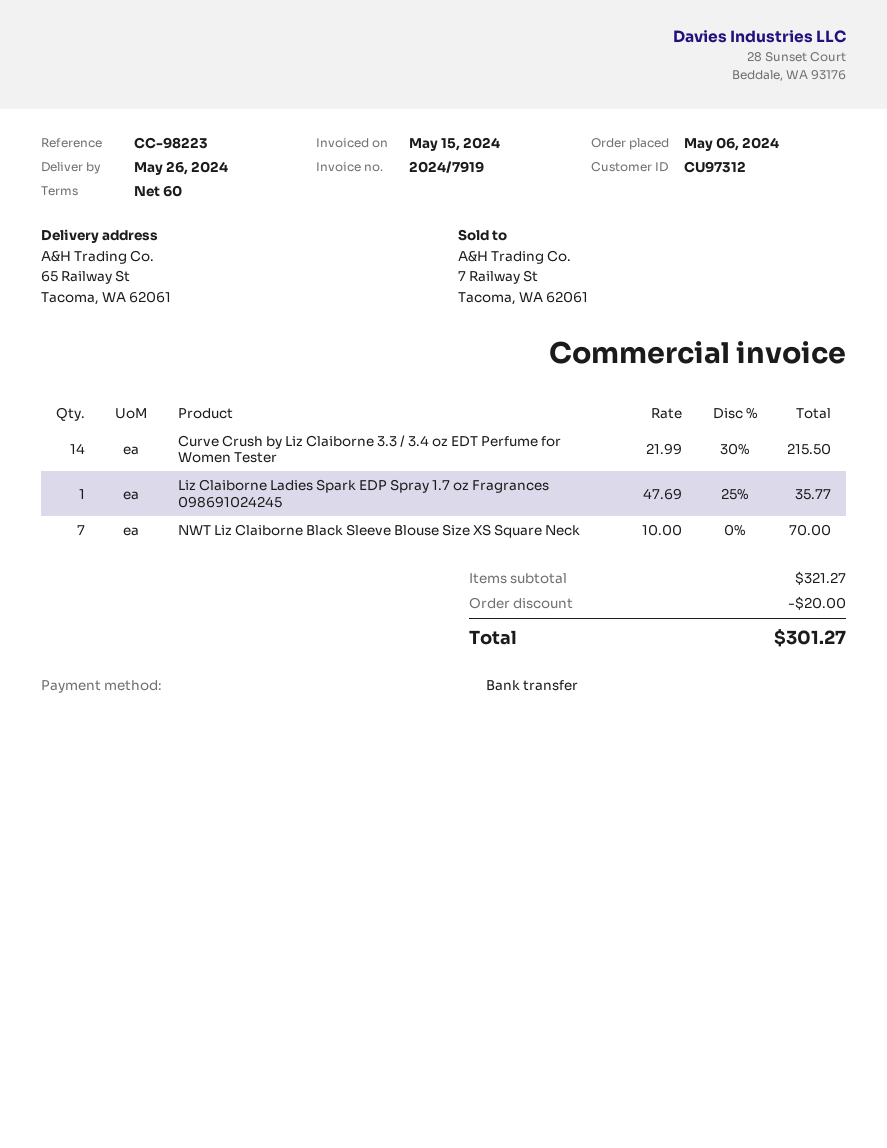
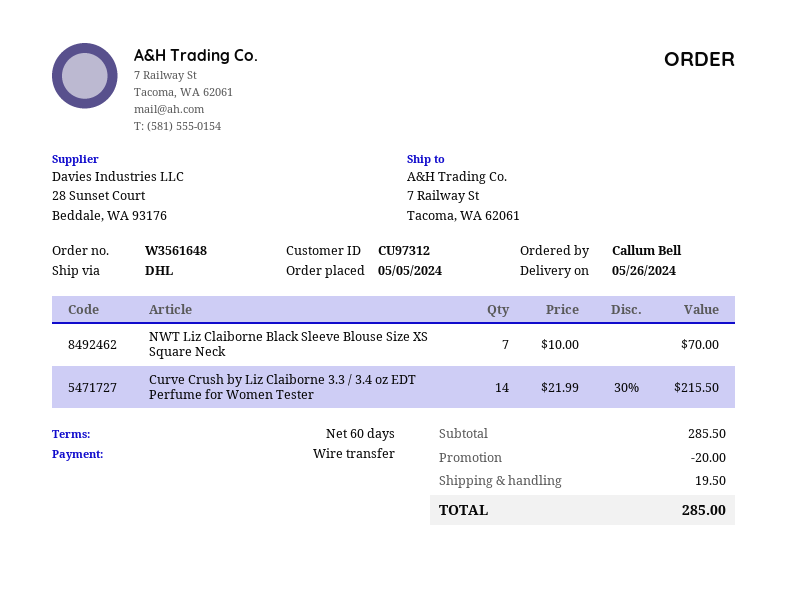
order date: 2024-05-06 -> 2024-05-05
ship to: 65 Railway St, Tacoma, WA 62061 -> 7 Railway St, Tacoma, WA 62061
Liz Claiborne Ladies Spark EDP Spray 1.7 oz Fragrances 098691024245: 1 x 47.69 - 25% = 35.77 -> none
subtotal: 321.27 -> 285.50
shipping: none -> 19.50
total: 301.27 -> 285.00

